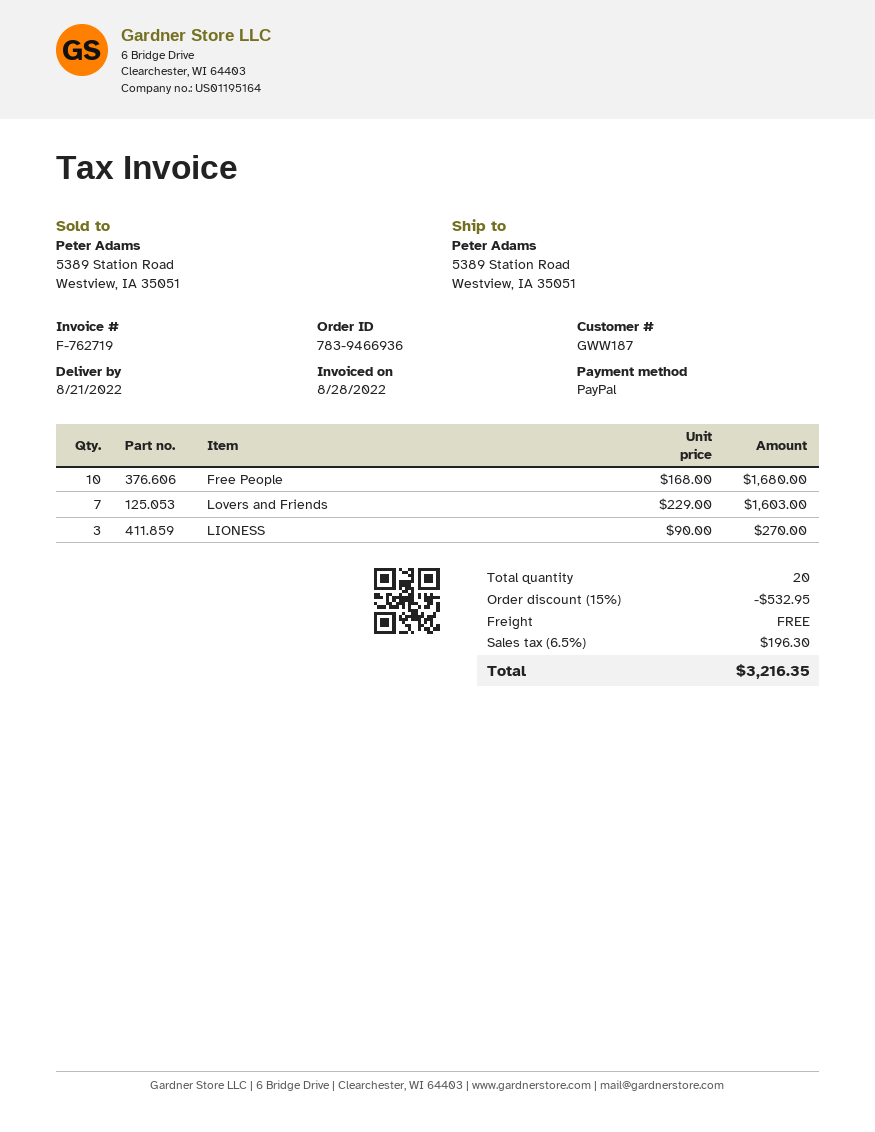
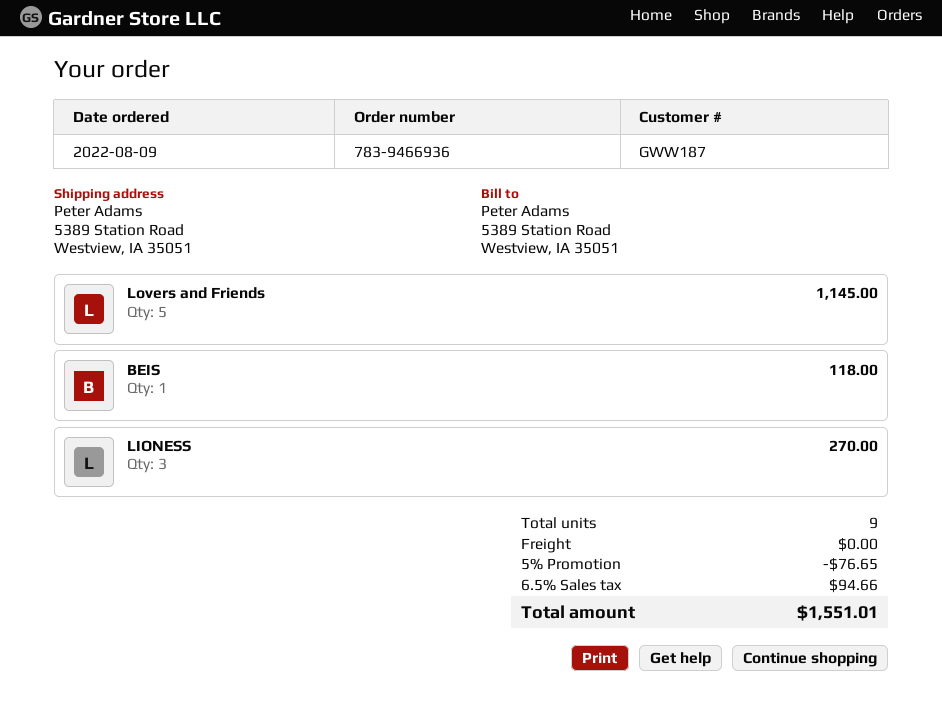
Free People: 10 for 1680.00 -> none
Lovers and Friends: 7 for 1603.00 -> 5 for 1145.00
BEIS: none -> 1 for 118.00
total quantity: 20 -> 9
discount: 15% = 532.95 -> 5% = 76.65
tax: 6.5% = 196.30 -> 6.5% = 94.66
total: 3216.35 -> 1551.01

